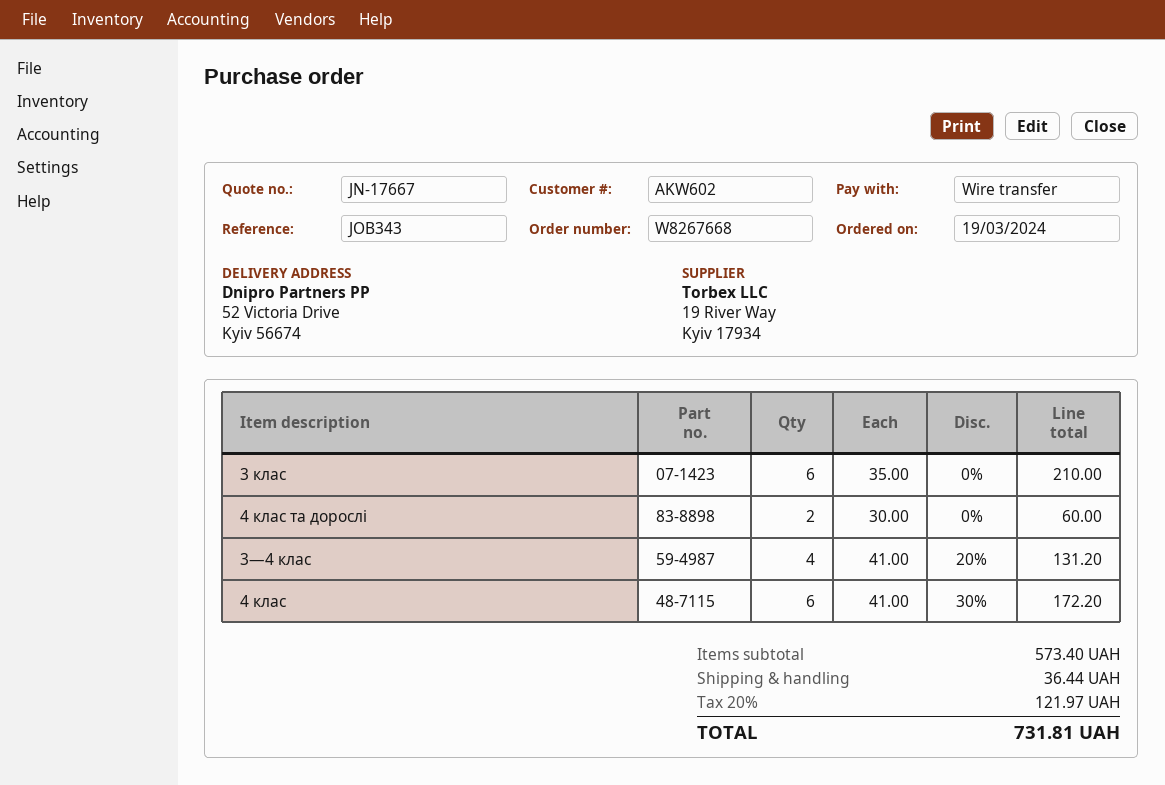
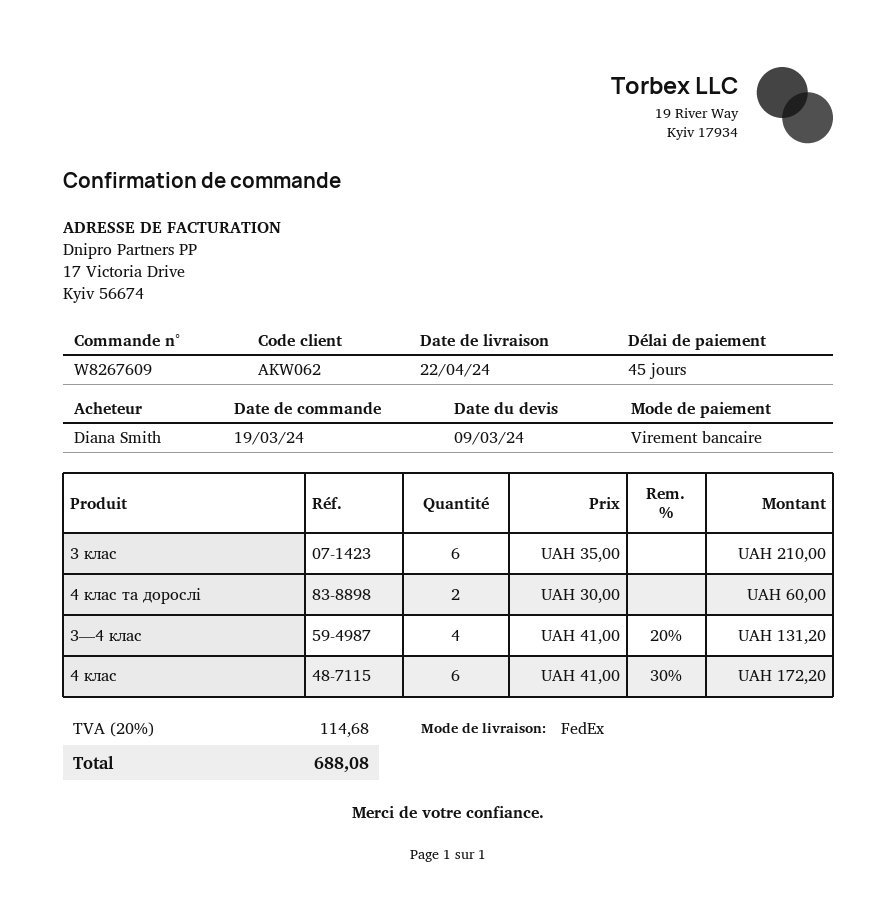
order number: W8267668 -> W8267609
customer number: AKW602 -> AKW062
shipping: 36.44 -> none
tax: 20% = 121.97 -> 20% = 114.68
total: 731.81 -> 688.08

